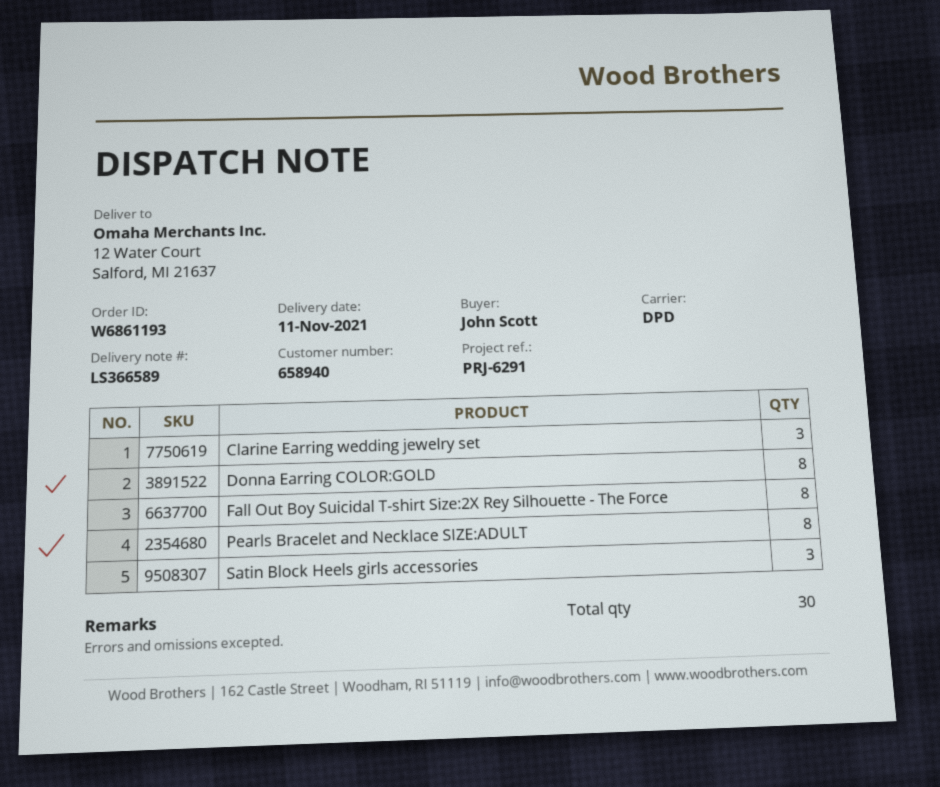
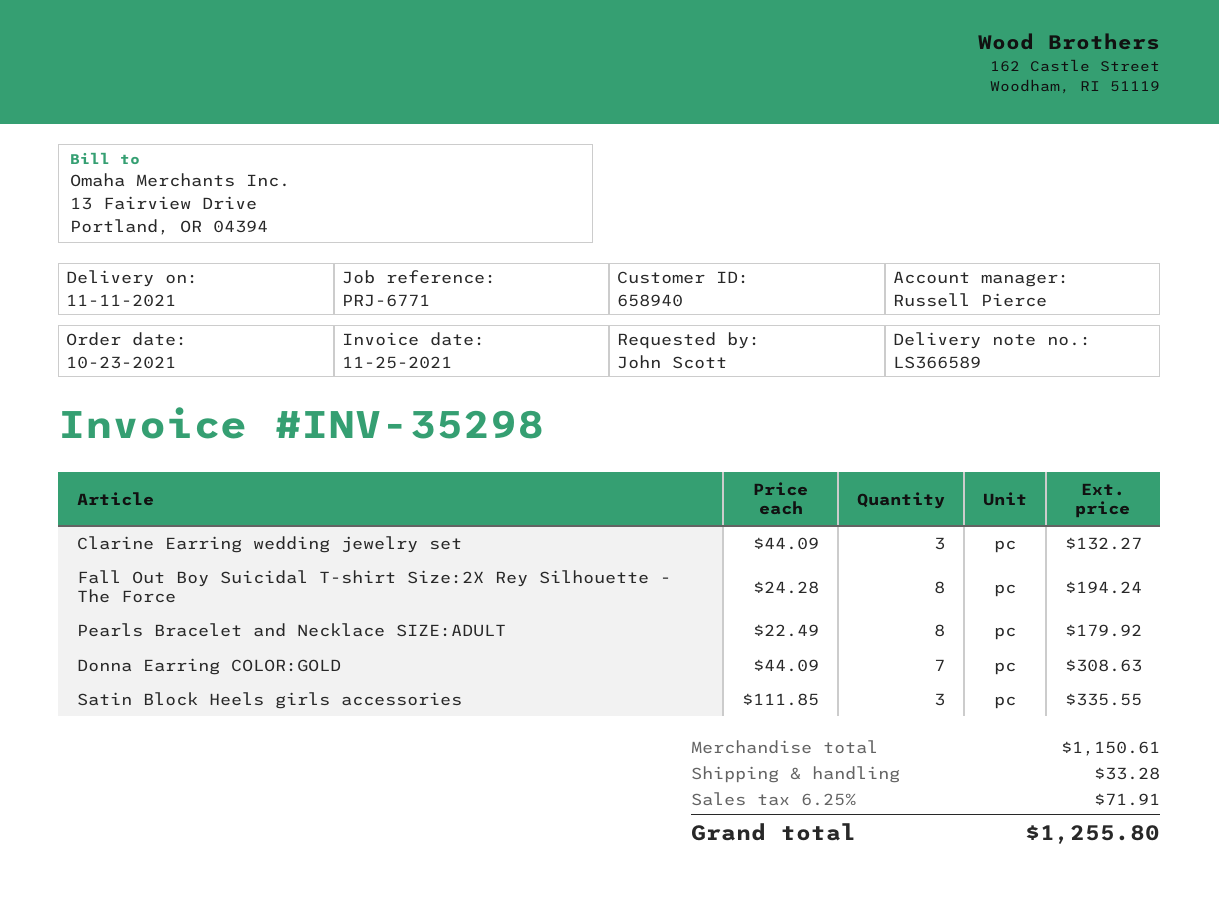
reference: PRJ-6291 -> PRJ-6771
Donna Earring COLOR:GOLD: 8 -> 7

